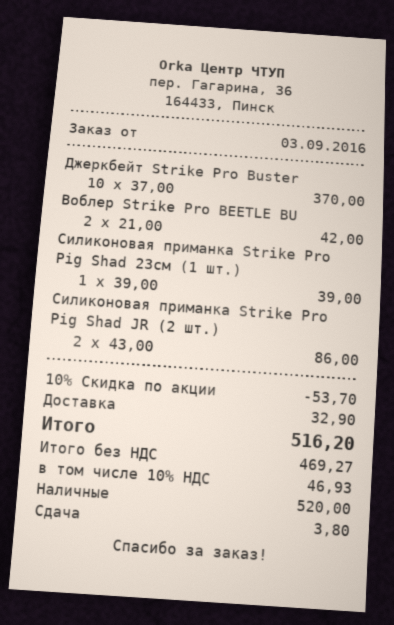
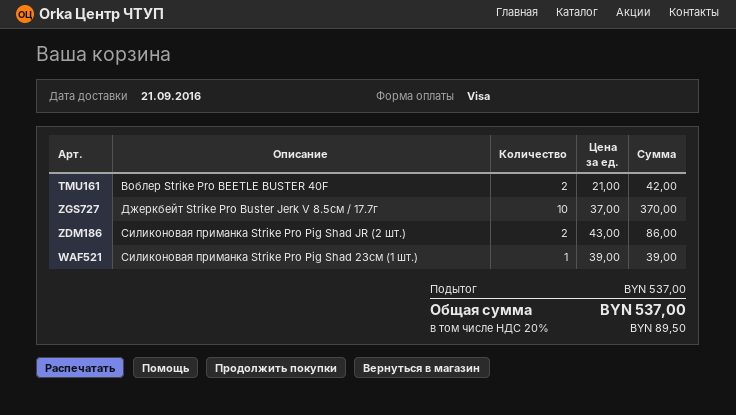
payment method: cash -> Visa
discount: 10% = 53.70 -> none
shipping: 32.90 -> none
tax: 10% = 46.93 -> 20% = 89.50
total: 516.20 -> 537.00

